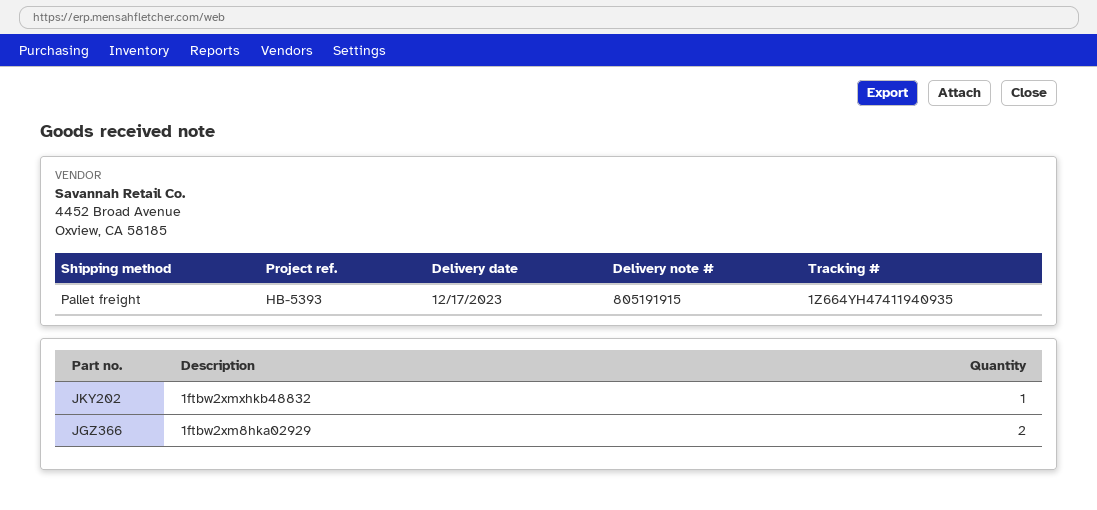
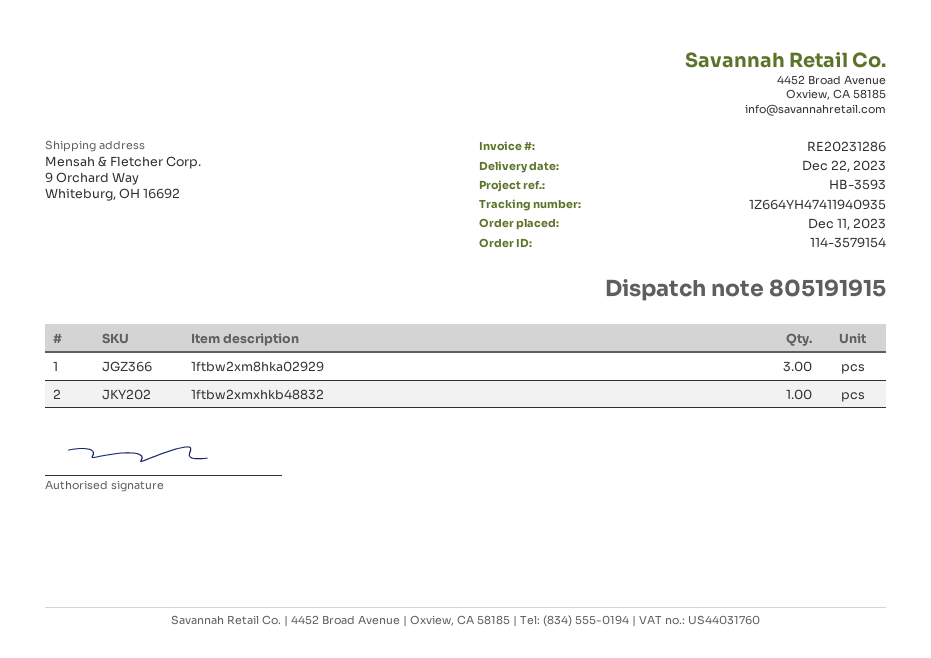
delivery date: 2023-12-17 -> 2023-12-22
reference: HB-5393 -> HB-3593
1ftbw2xm8hka02929: 2 -> 3

